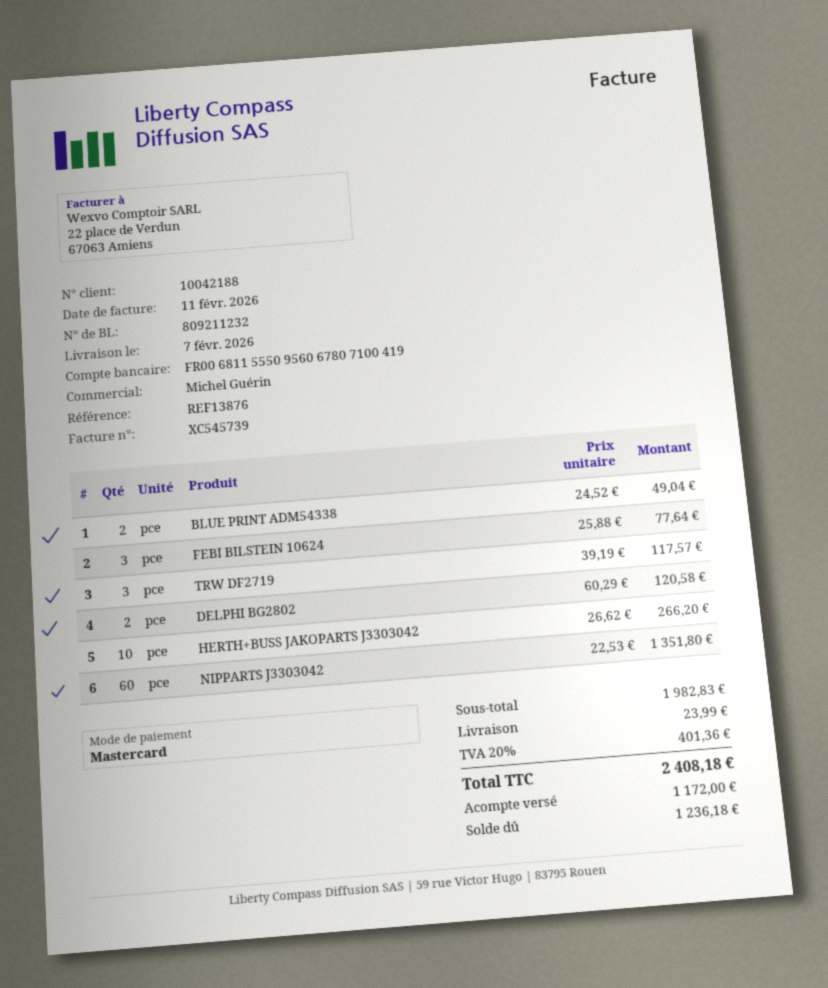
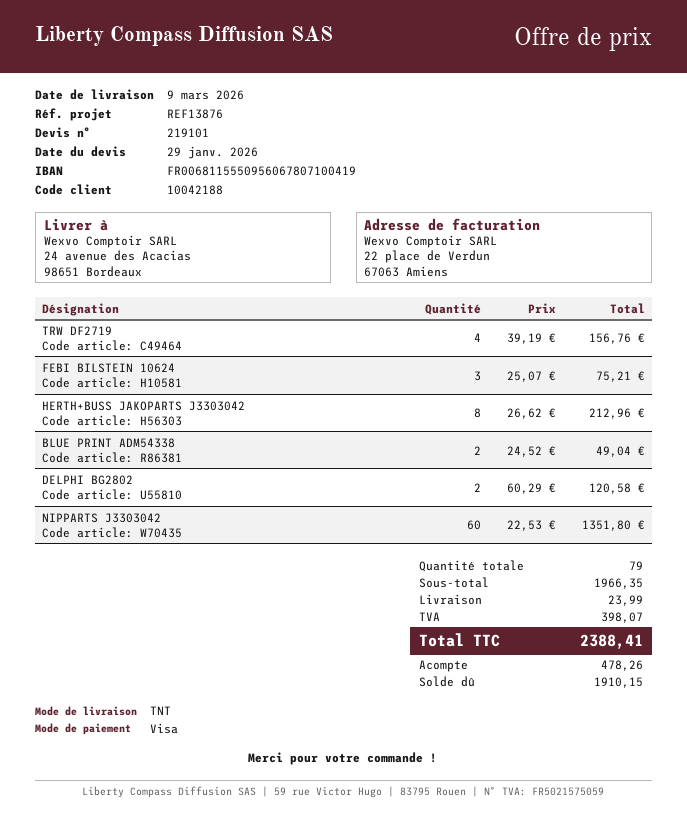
delivery date: 2026-02-07 -> 2026-03-09
payment method: Mastercard -> Visa
FEBI BILSTEIN 10624: 3 x 25.88 = 77.64 -> 3 x 25.07 = 75.21
TRW DF2719: 3 x 39.19 = 117.57 -> 4 x 39.19 = 156.76
HERTH+BUSS JAKOPARTS J3303042: 10 x 26.62 = 266.20 -> 8 x 26.62 = 212.96
subtotal: 1982.83 -> 1966.35
tax: 401.36 -> 398.07
total: 2408.18 -> 2388.41
deposit: 1172.00 -> 478.26
balance: 1236.18 -> 1910.15

